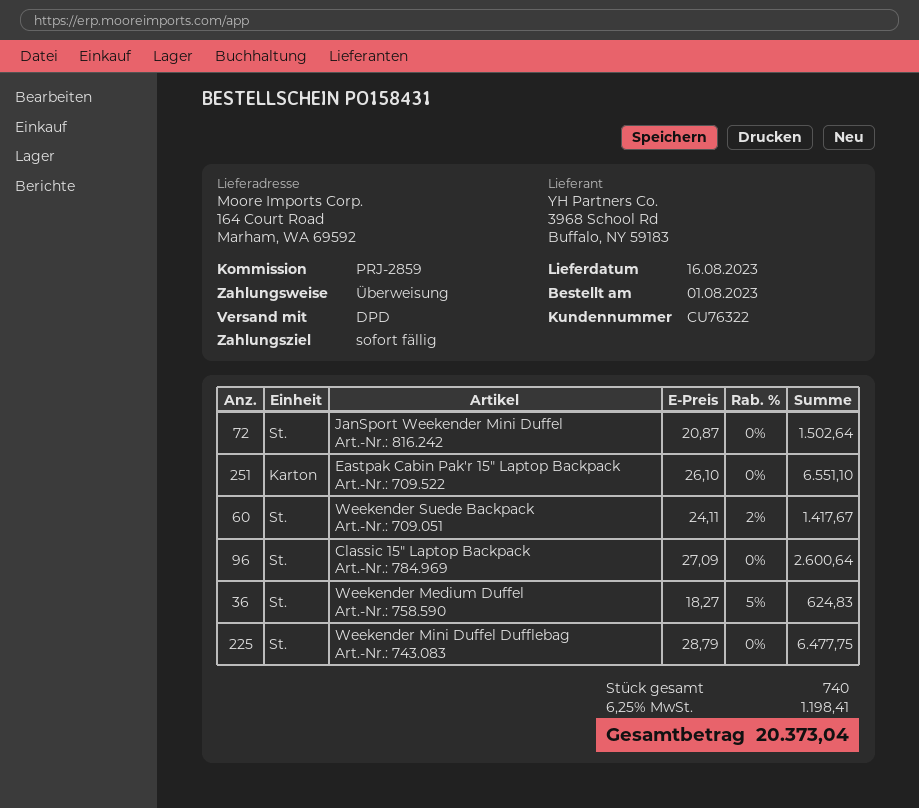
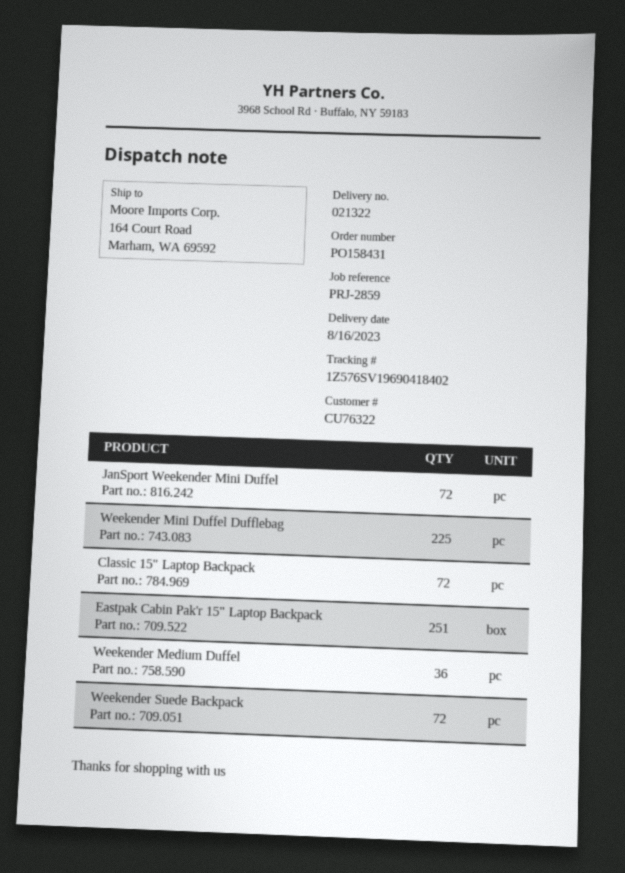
Weekender Suede Backpack: 60 -> 72
Classic 15" Laptop Backpack: 96 -> 72

